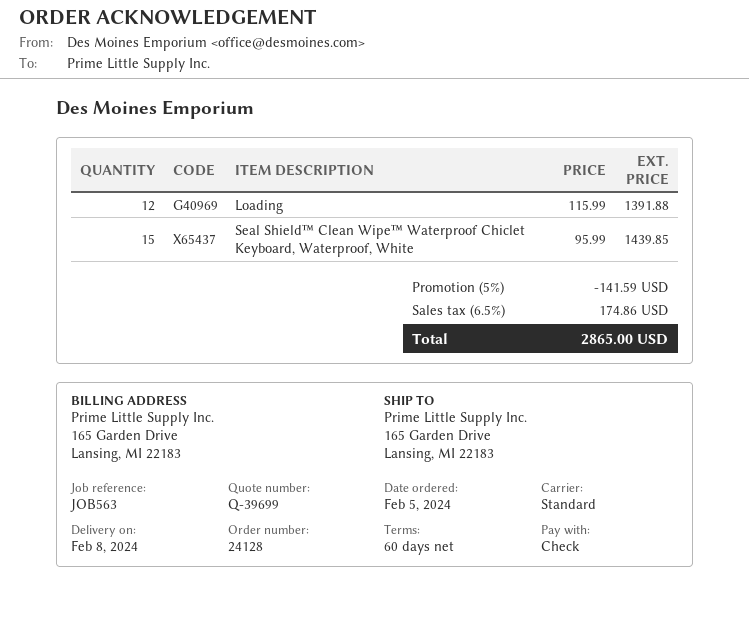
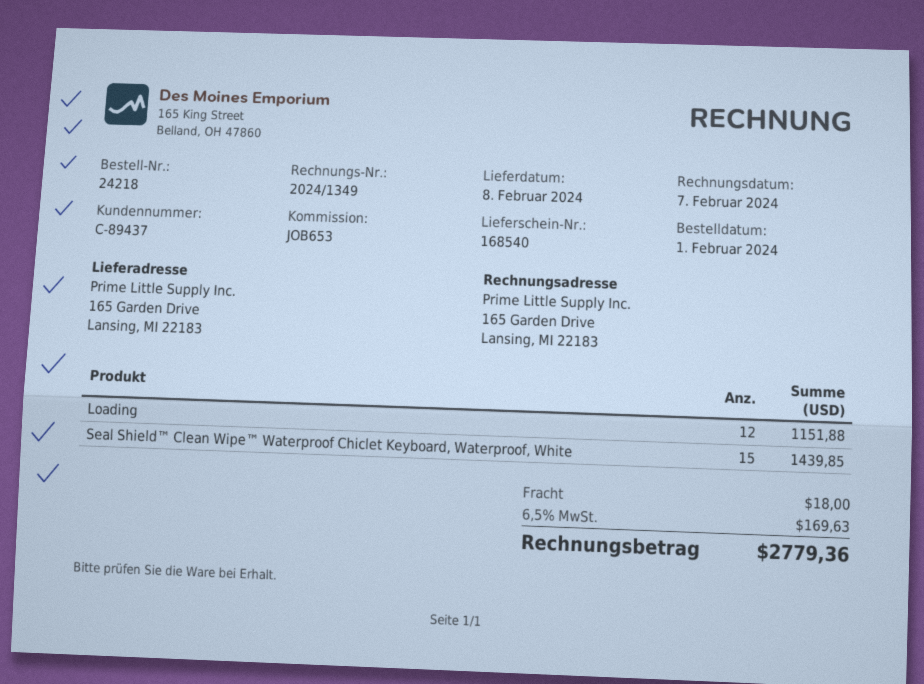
order number: 24128 -> 24218
order date: 2024-02-05 -> 2024-02-01
reference: JOB563 -> JOB653
Loading: 12 for 1391.88 -> 12 for 1151.88
discount: 5% = 141.59 -> none
shipping: none -> 18.00
tax: 6.5% = 174.86 -> 6.5% = 169.63
total: 2865.00 -> 2779.36

